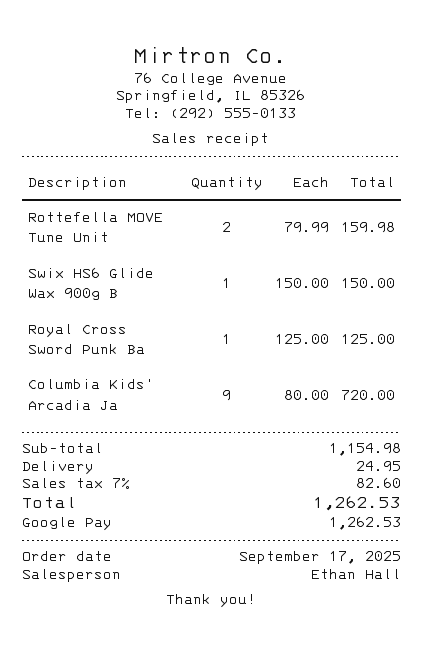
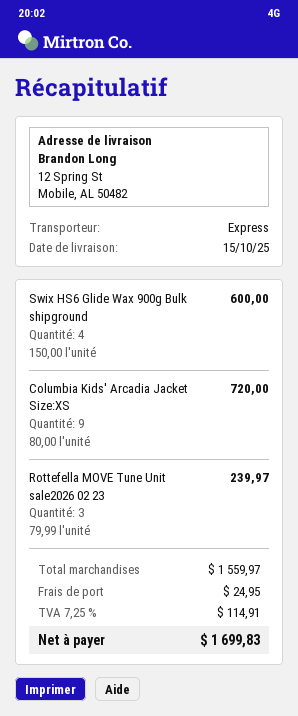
Rottefella MOVE Tune Unit: 2 x 79.99 = 159.98 -> 3 x 79.99 = 239.97
Swix HS6 Glide Wax 900g B: 1 x 150.00 = 150.00 -> 4 x 150.00 = 600.00
Royal Cross Sword Punk Ba: 1 x 125.00 = 125.00 -> none
subtotal: 1154.98 -> 1559.97
tax: 7% = 82.60 -> 7.25% = 114.91
total: 1262.53 -> 1699.83

